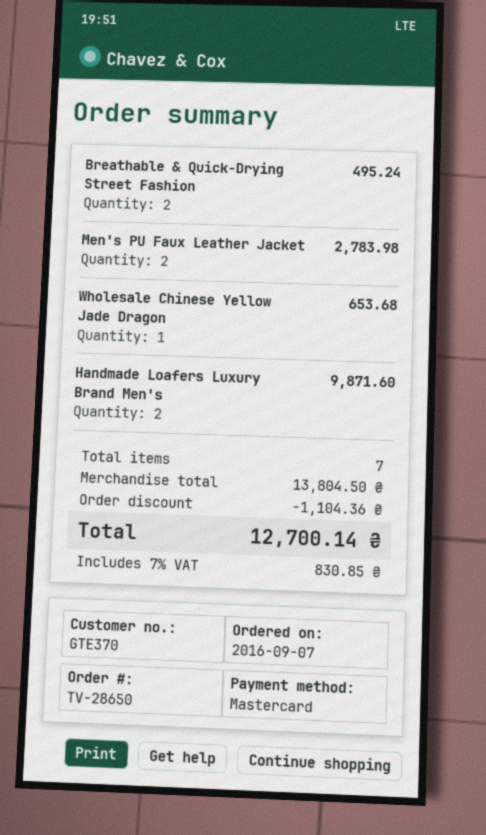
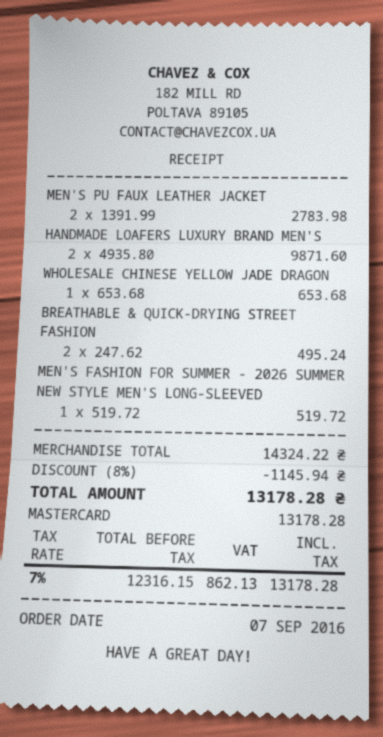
MEN'S FASHION FOR SUMMER - 2026 SUMMER NEW STYLE MEN'S LONG-SLEEVED: none -> 1 for 519.72
subtotal: 13804.50 -> 14324.22
discount: 1104.36 -> 1145.94
tax: 7% = 830.85 -> 7% = 862.13
total: 12700.14 -> 13178.28

